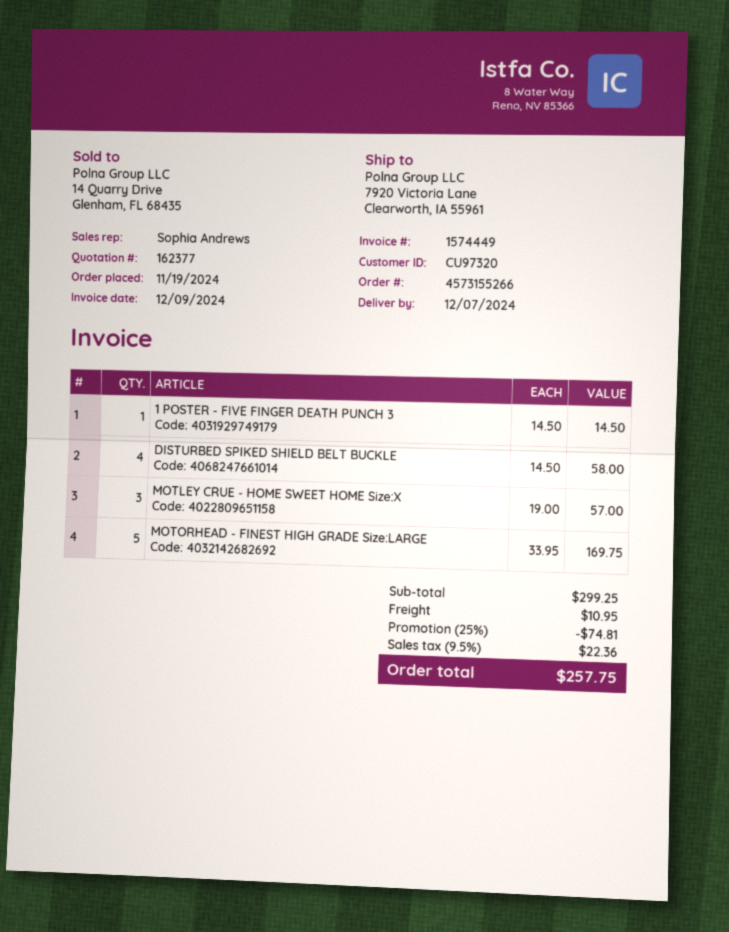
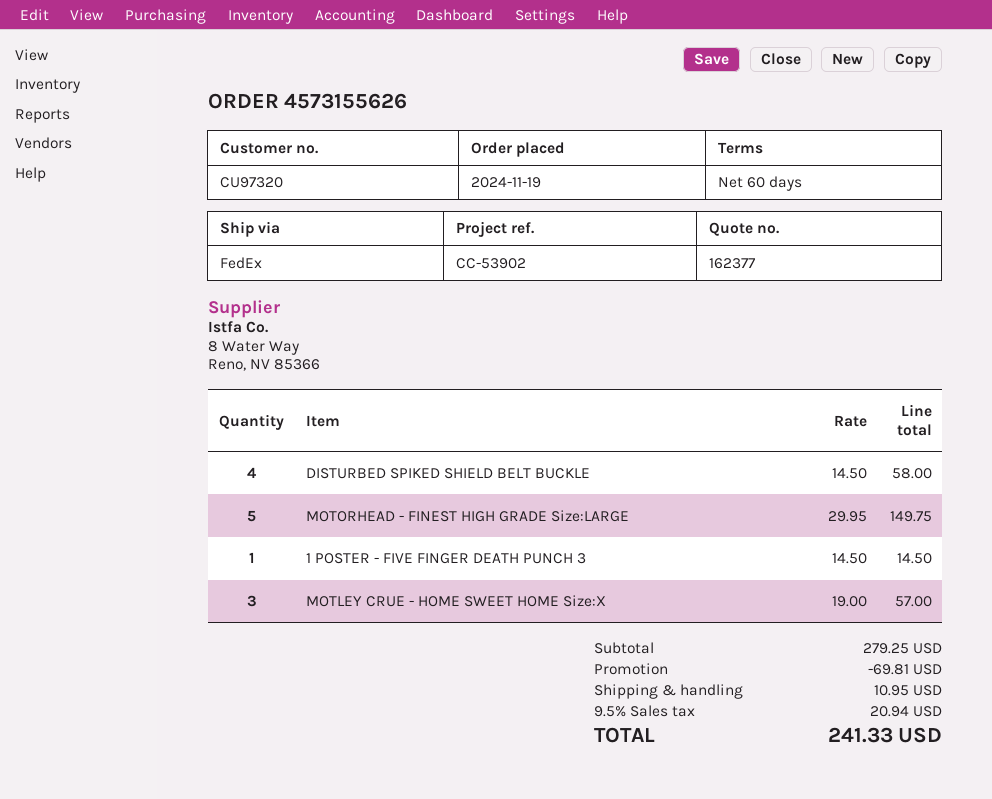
order number: 4573155266 -> 4573155626
MOTORHEAD - FINEST HIGH GRADE Size:LARGE: 5 x 33.95 = 169.75 -> 5 x 29.95 = 149.75
subtotal: 299.25 -> 279.25
discount: 74.81 -> 69.81
tax: 9.5% = 22.36 -> 9.5% = 20.94
total: 257.75 -> 241.33

